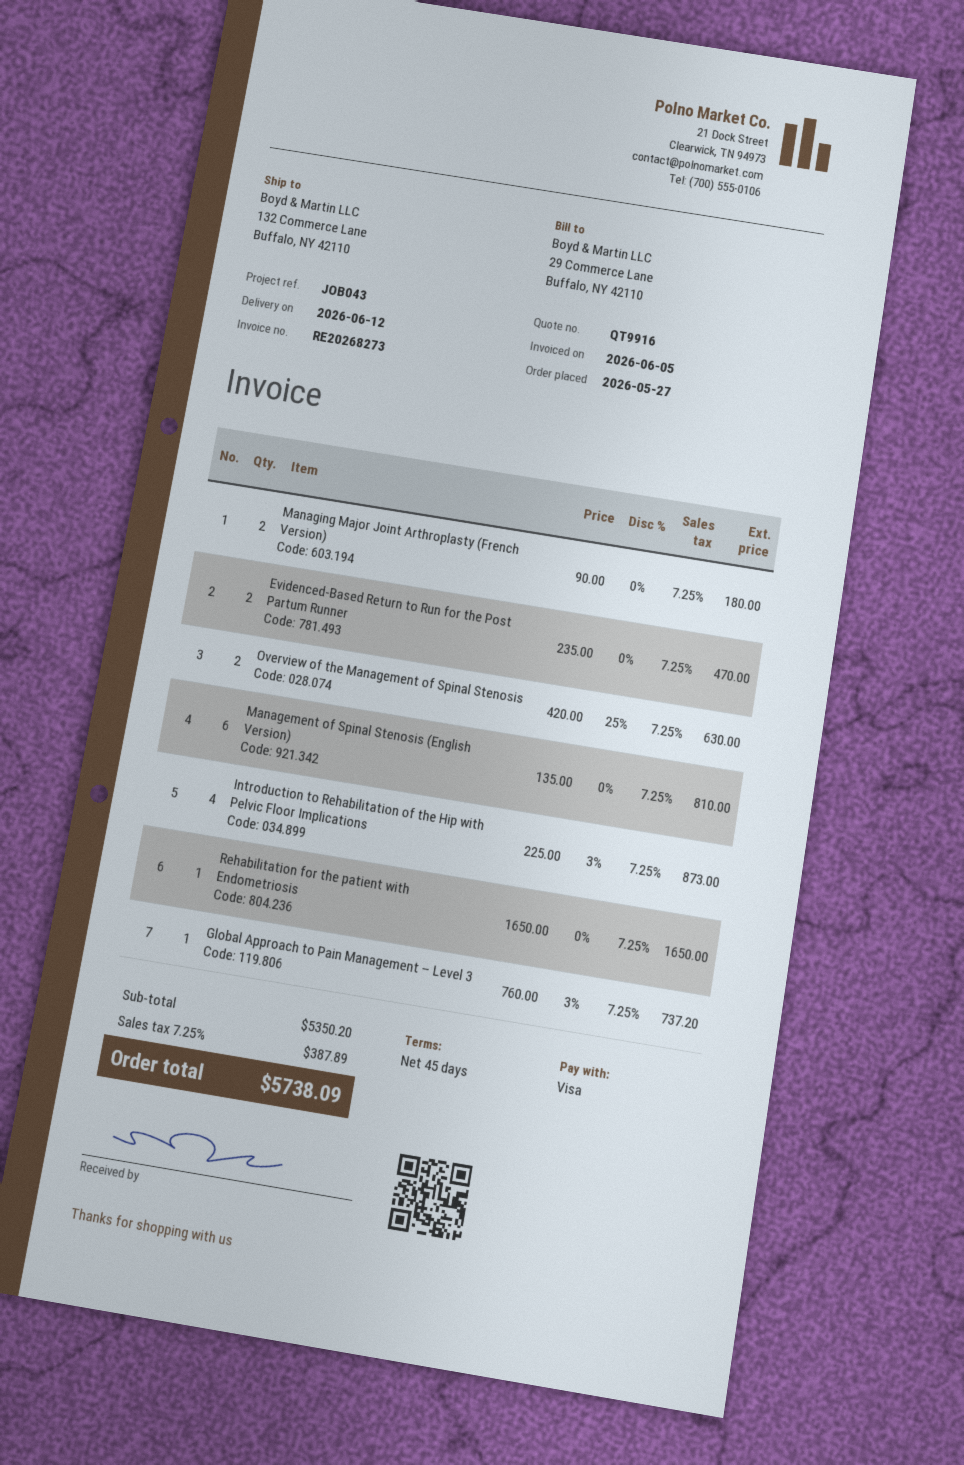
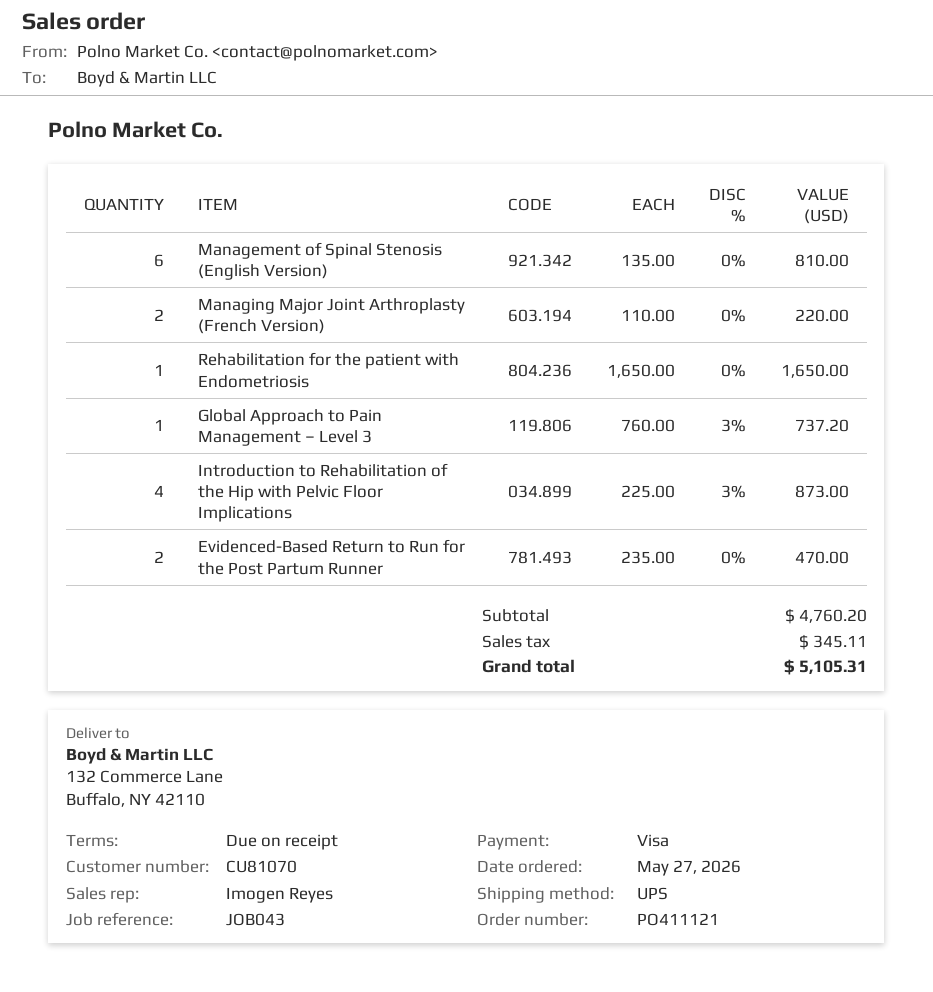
payment terms: 45 days -> on receipt
Managing Major Joint Arthroplasty (French Version): 2 x 90.00 = 180.00 -> 2 x 110.00 = 220.00
Overview of the Management of Spinal Stenosis: 2 x 420.00 - 25% = 630.00 -> none
subtotal: 5350.20 -> 4760.20
tax: 387.89 -> 345.11
total: 5738.09 -> 5105.31

